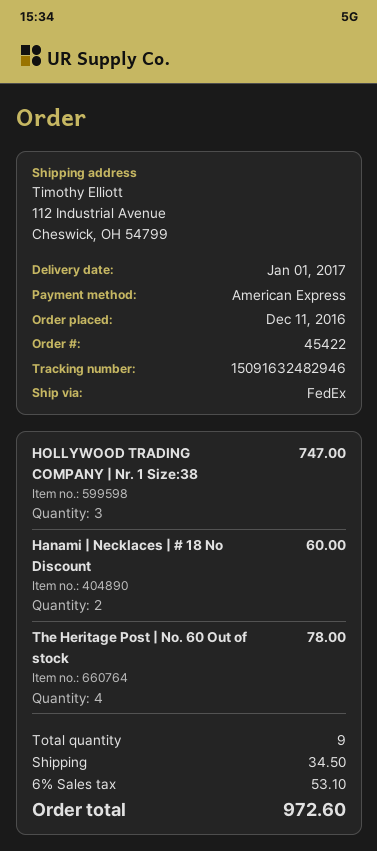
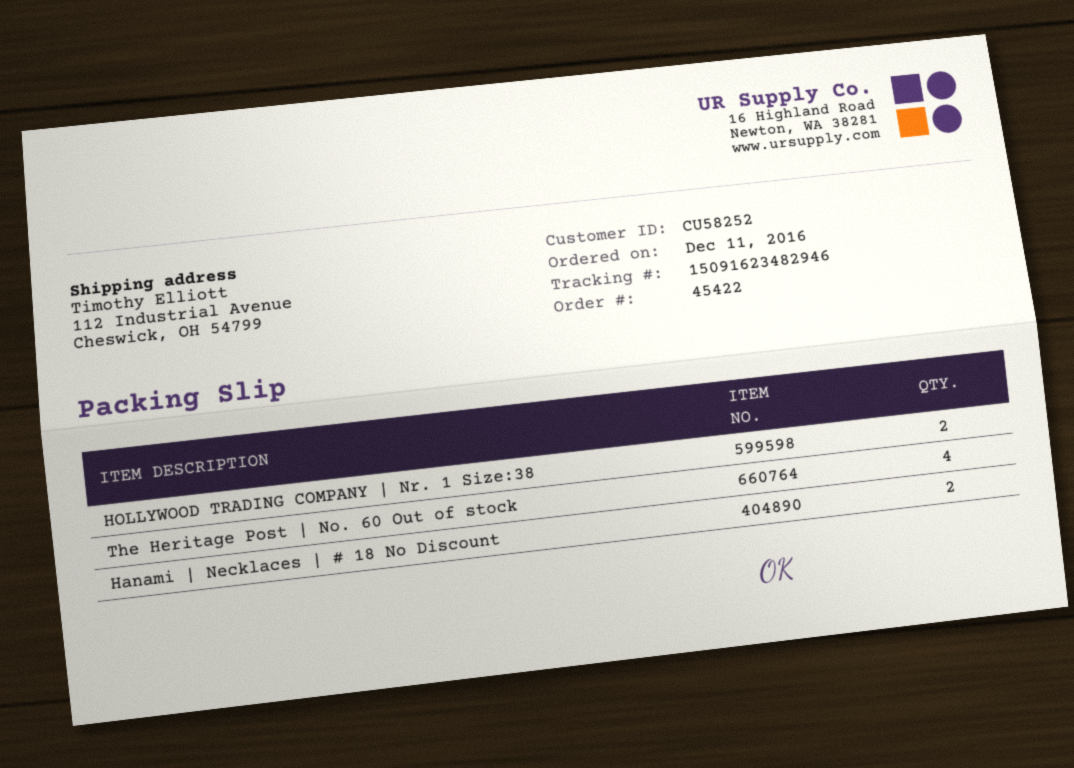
tracking number: 15091632482946 -> 15091623482946
HOLLYWOOD TRADING COMPANY | Nr. 1 Size:38: 3 -> 2

